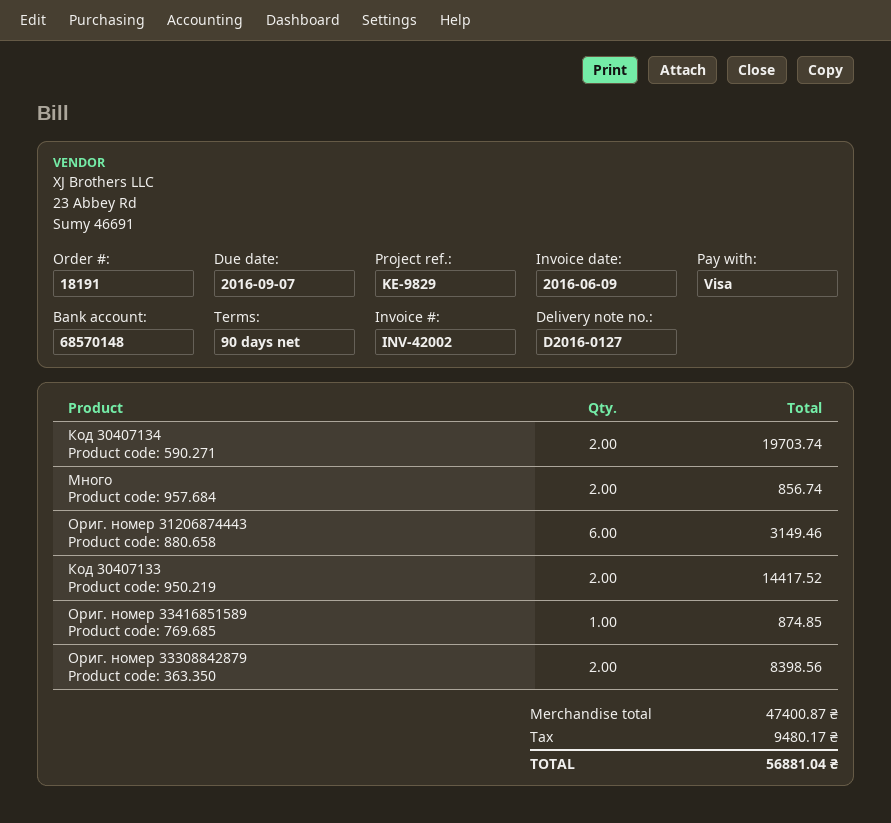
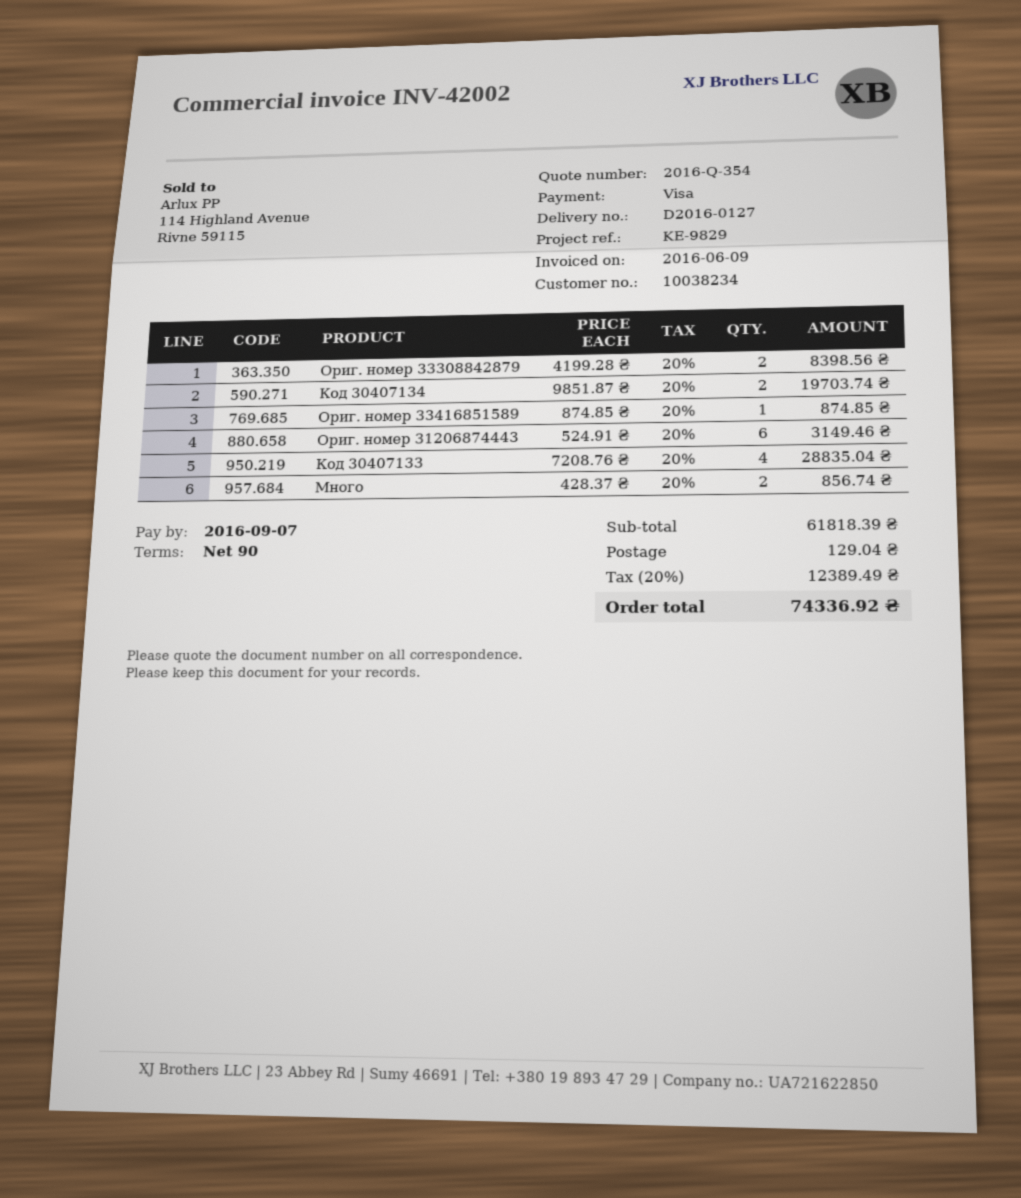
Код 30407133: 2 for 14417.52 -> 4 for 28835.04
subtotal: 47400.87 -> 61818.39
shipping: none -> 129.04
tax: 9480.17 -> 12389.49
total: 56881.04 -> 74336.92

